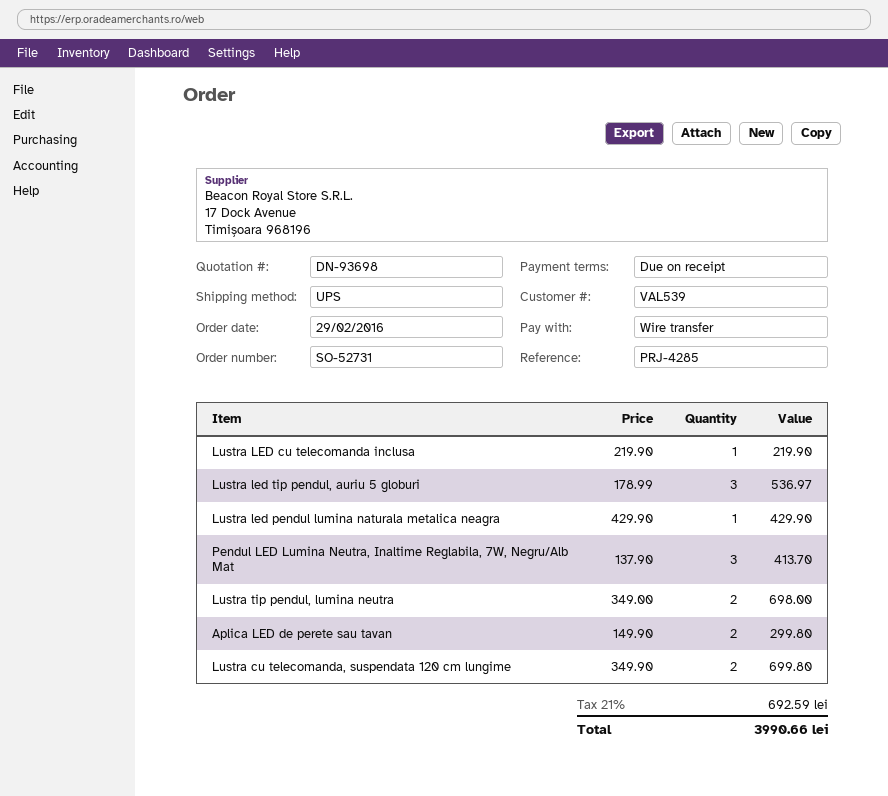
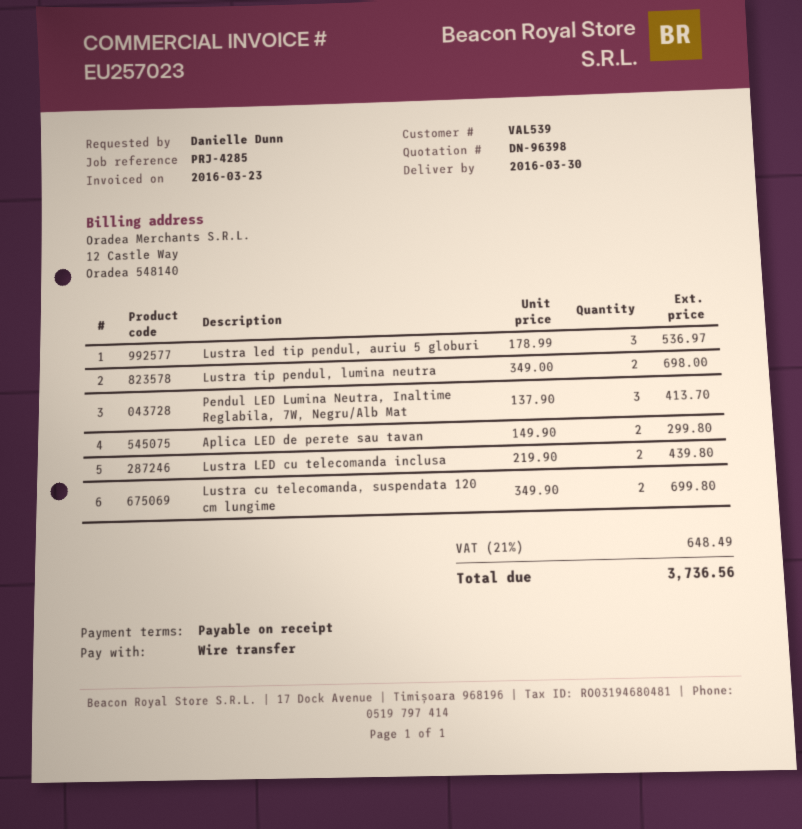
quote number: DN-93698 -> DN-96398
Lustra LED cu telecomanda inclusa: 1 x 219.90 = 219.90 -> 2 x 219.90 = 439.80
Lustra led pendul lumina naturala metalica neagra: 1 x 429.90 = 429.90 -> none
tax: 21% = 692.59 -> 21% = 648.49
total: 3990.66 -> 3736.56

